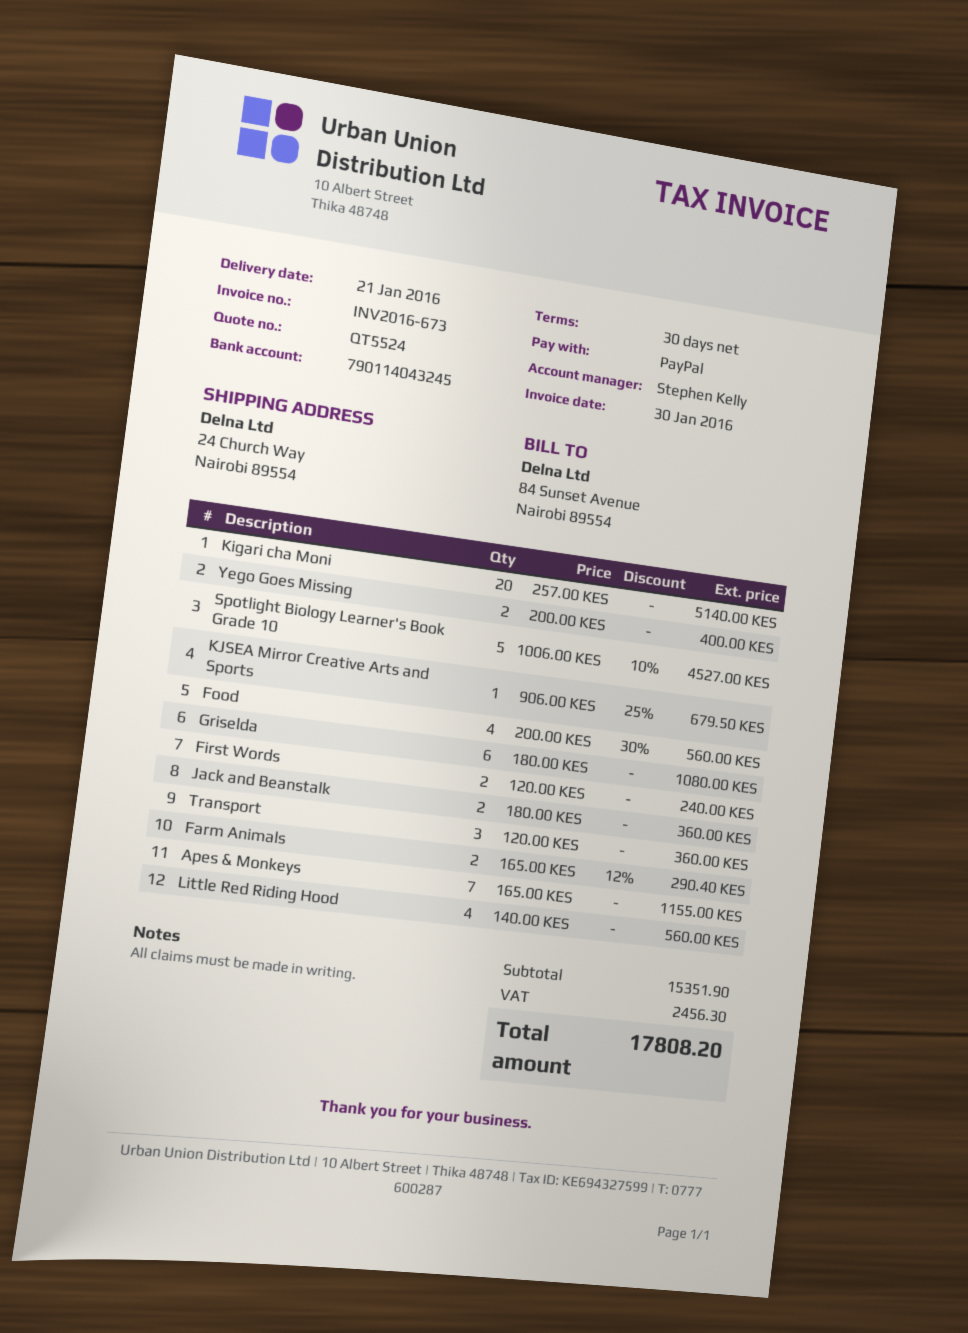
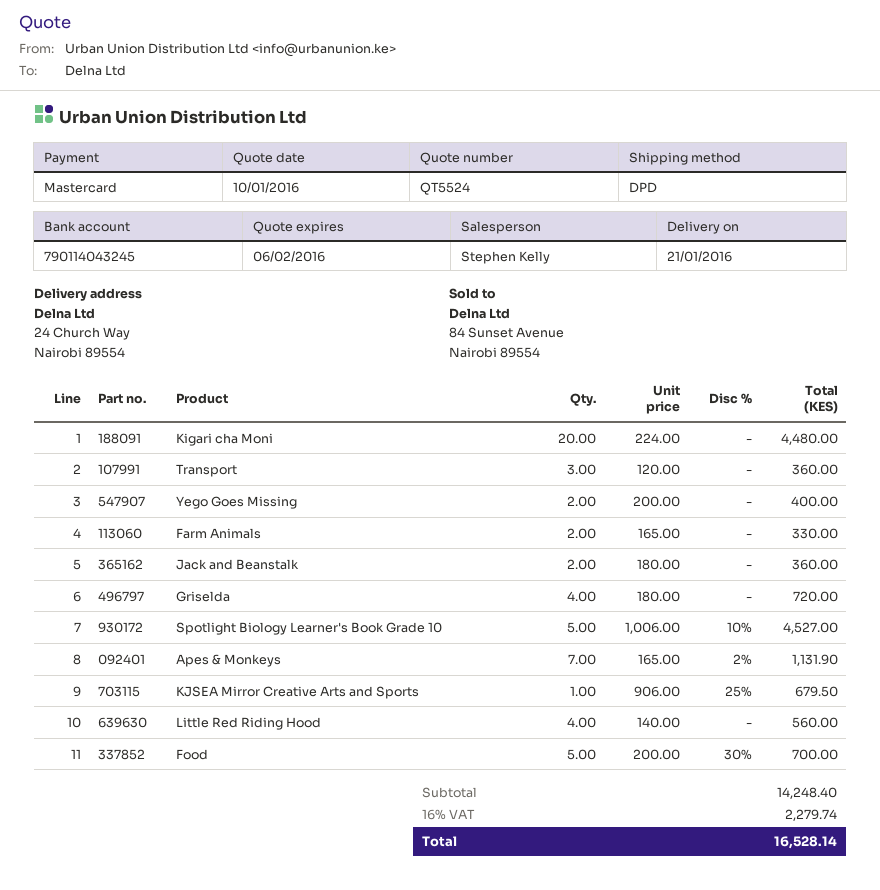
payment method: PayPal -> Mastercard
Kigari cha Moni: 20 x 257.00 = 5140.00 -> 20 x 224.00 = 4480.00
Food: 4 x 200.00 - 30% = 560.00 -> 5 x 200.00 - 30% = 700.00
Griselda: 6 x 180.00 = 1080.00 -> 4 x 180.00 = 720.00
First Words: 2 x 120.00 = 240.00 -> none
Farm Animals: 2 x 165.00 - 12% = 290.40 -> 2 x 165.00 = 330.00
Apes & Monkeys: 7 x 165.00 = 1155.00 -> 7 x 165.00 - 2% = 1131.90
subtotal: 15351.90 -> 14248.40
tax: 2456.30 -> 2279.74
total: 17808.20 -> 16528.14

